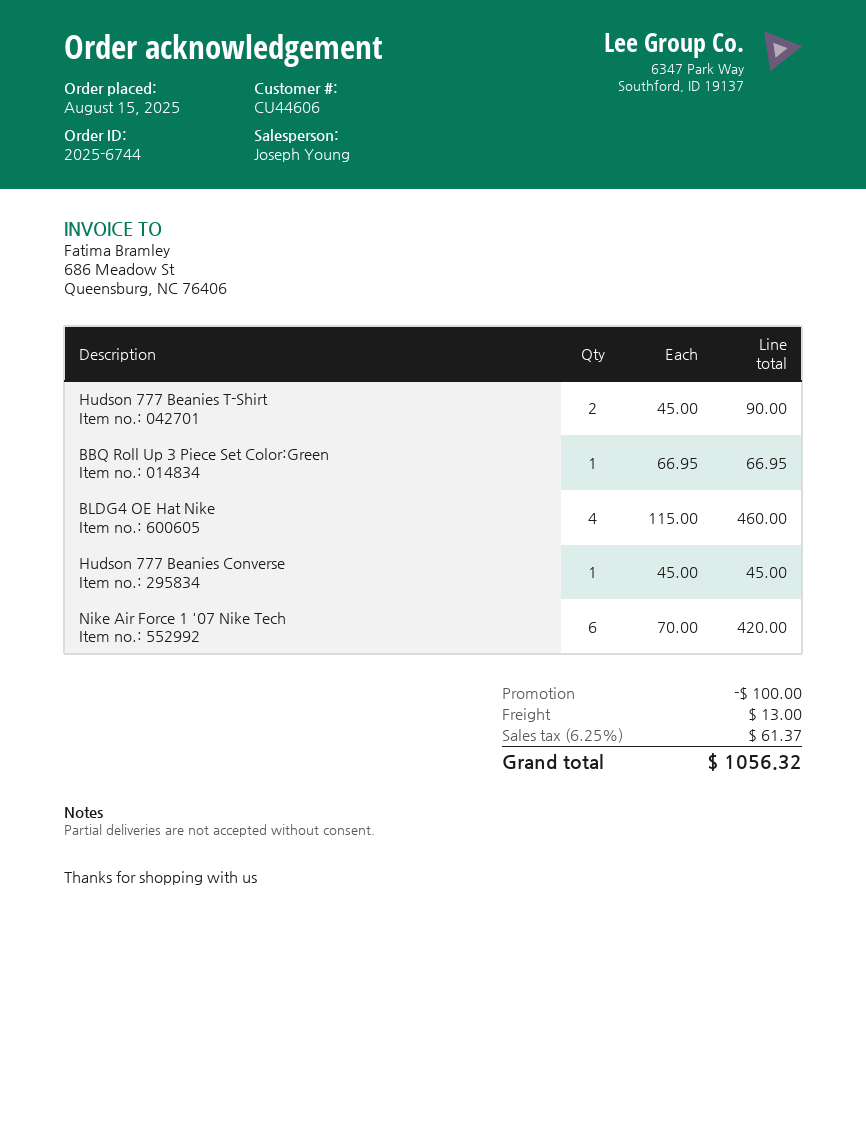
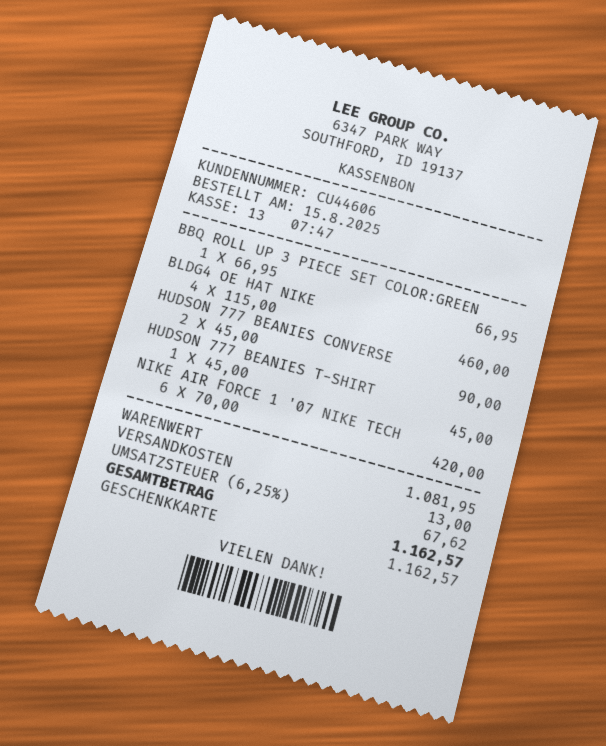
Hudson 777 Beanies T-Shirt: 2 x 45.00 = 90.00 -> 1 x 45.00 = 45.00
Hudson 777 Beanies Converse: 1 x 45.00 = 45.00 -> 2 x 45.00 = 90.00
discount: 100.00 -> none
tax: 6.25% = 61.37 -> 6.25% = 67.62
total: 1056.32 -> 1162.57

